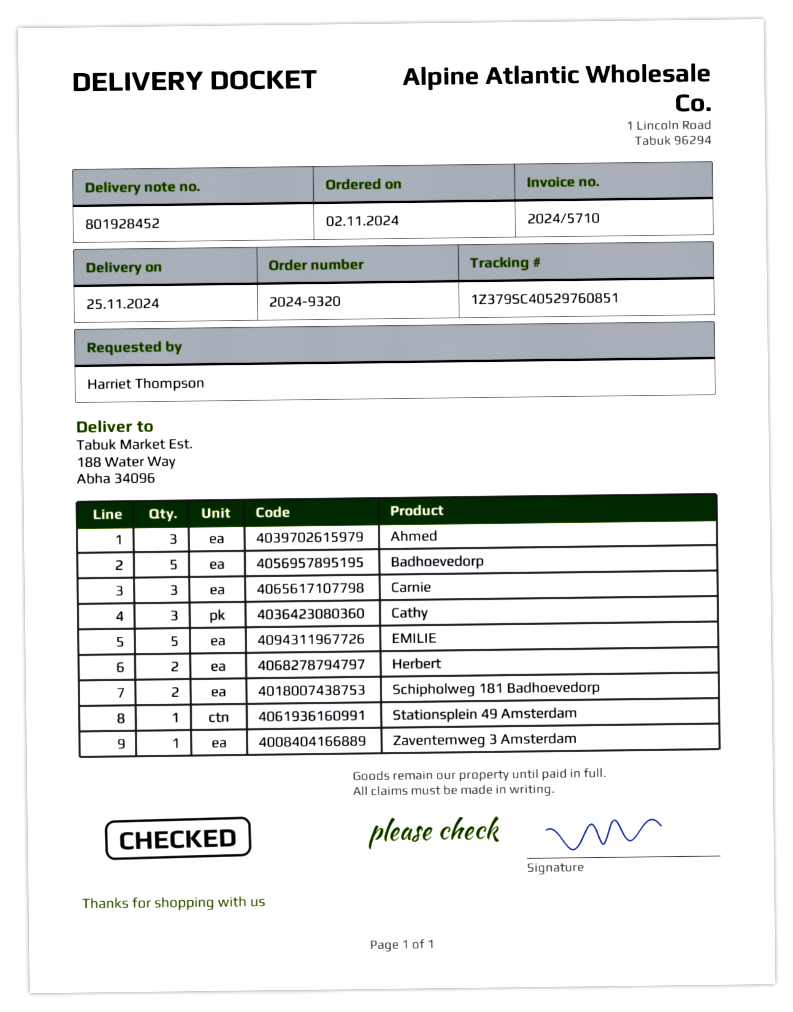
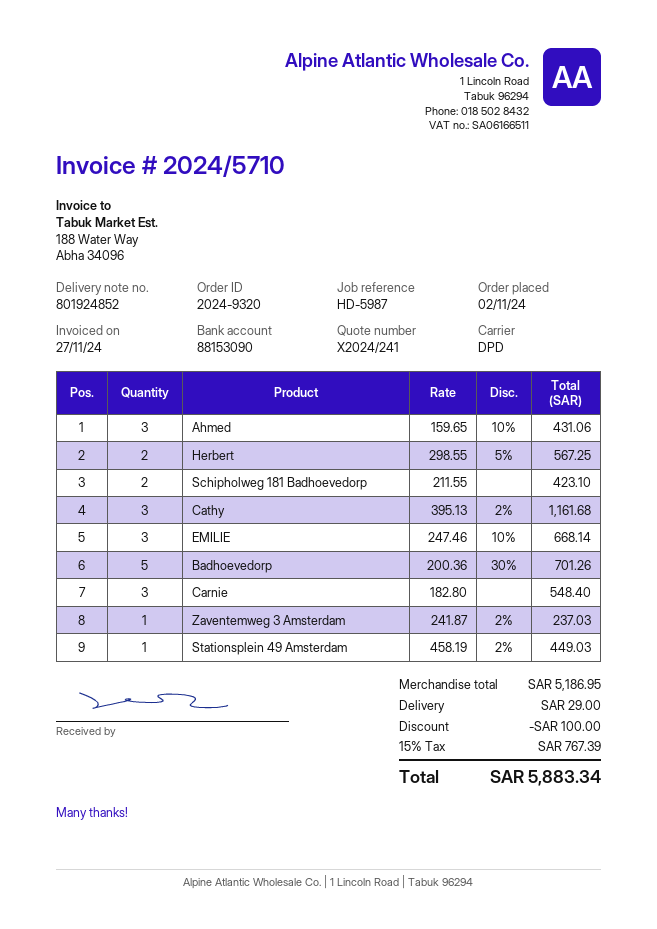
delivery note number: 801928452 -> 801924852
EMILIE: 5 -> 3

